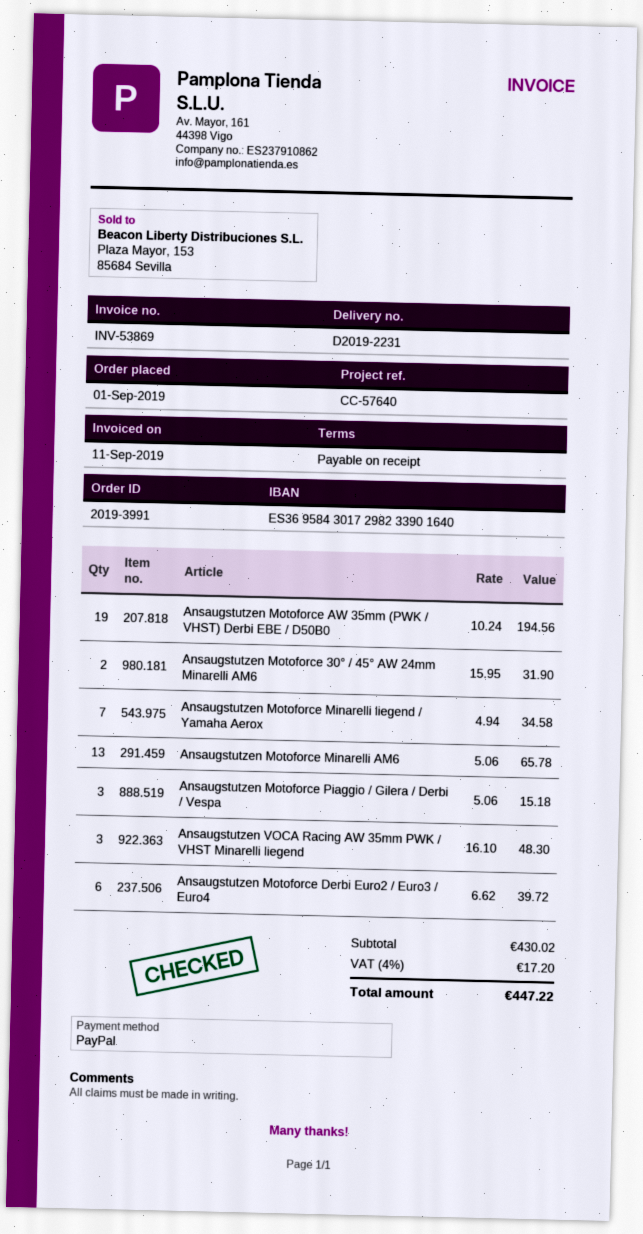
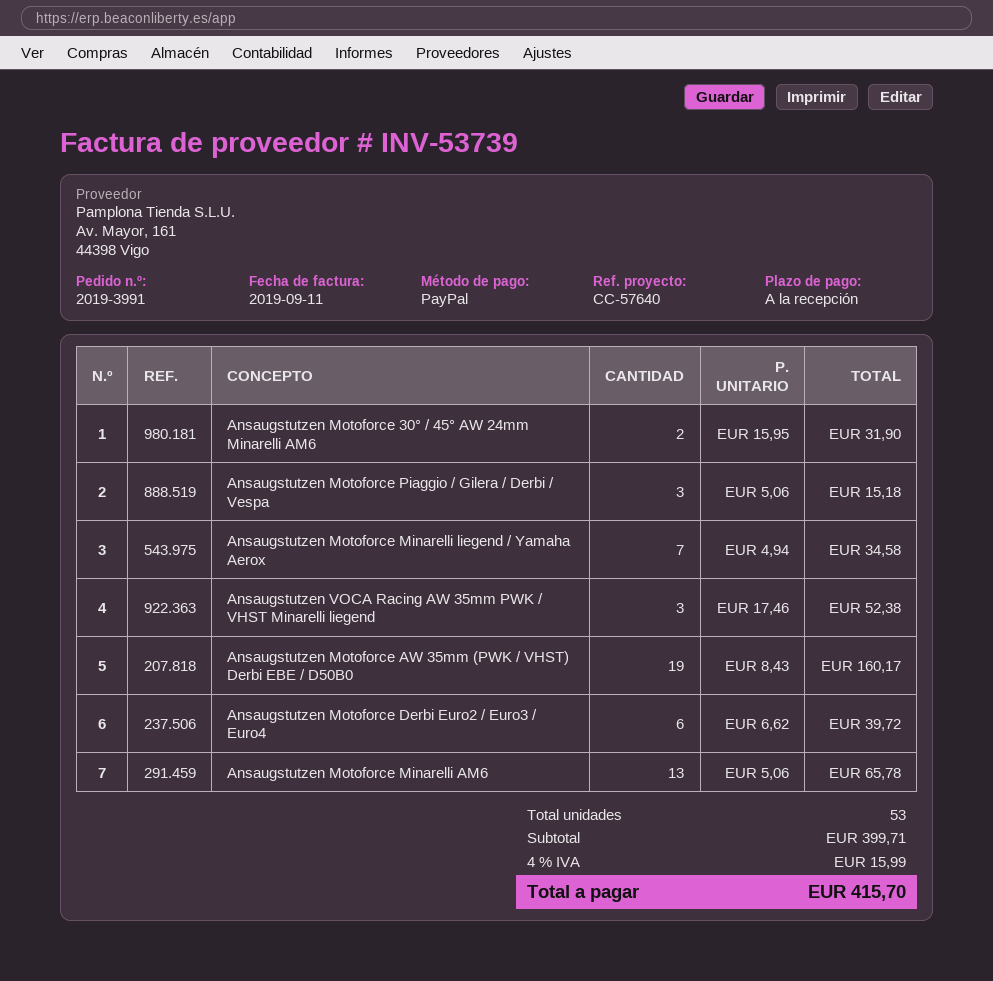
invoice number: INV-53869 -> INV-53739
Ansaugstutzen Motoforce AW 35mm (PWK / VHST) Derbi EBE / D50B0: 19 x 10.24 = 194.56 -> 19 x 8.43 = 160.17
Ansaugstutzen VOCA Racing AW 35mm PWK / VHST Minarelli liegend: 3 x 16.10 = 48.30 -> 3 x 17.46 = 52.38
subtotal: 430.02 -> 399.71
tax: 4% = 17.20 -> 4% = 15.99
total: 447.22 -> 415.70

